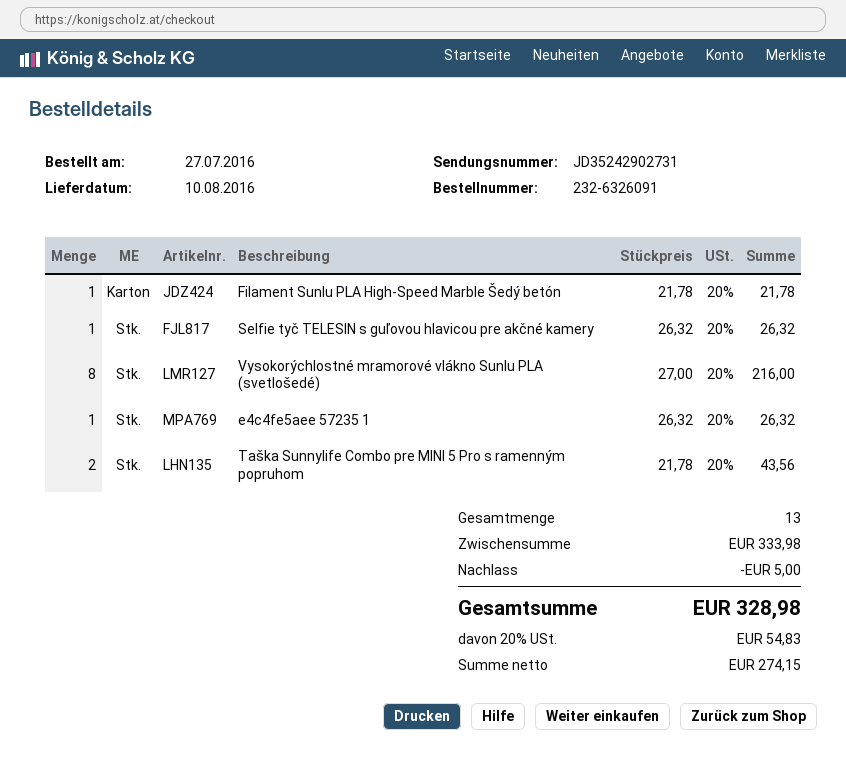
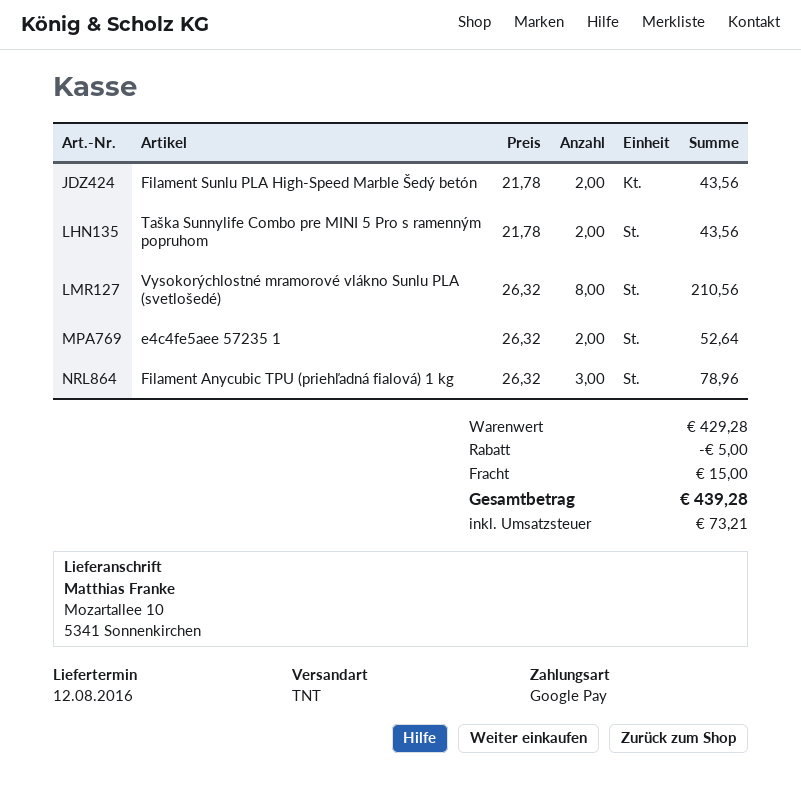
delivery date: 2016-08-10 -> 2016-08-12
Filament Sunlu PLA High-Speed Marble Šedý betón: 1 x 21.78 = 21.78 -> 2 x 21.78 = 43.56
Selfie tyč TELESIN s guľovou hlavicou pre akčné kamery: 1 x 26.32 = 26.32 -> none
Vysokorýchlostné mramorové vlákno Sunlu PLA (svetlošedé): 8 x 27.00 = 216.00 -> 8 x 26.32 = 210.56
e4c4fe5aee 57235 1: 1 x 26.32 = 26.32 -> 2 x 26.32 = 52.64
Filament Anycubic TPU (priehľadná fialová) 1 kg: none -> 3 x 26.32 = 78.96
subtotal: 333.98 -> 429.28
shipping: none -> 15.00
tax: 54.83 -> 73.21
total: 328.98 -> 439.28

